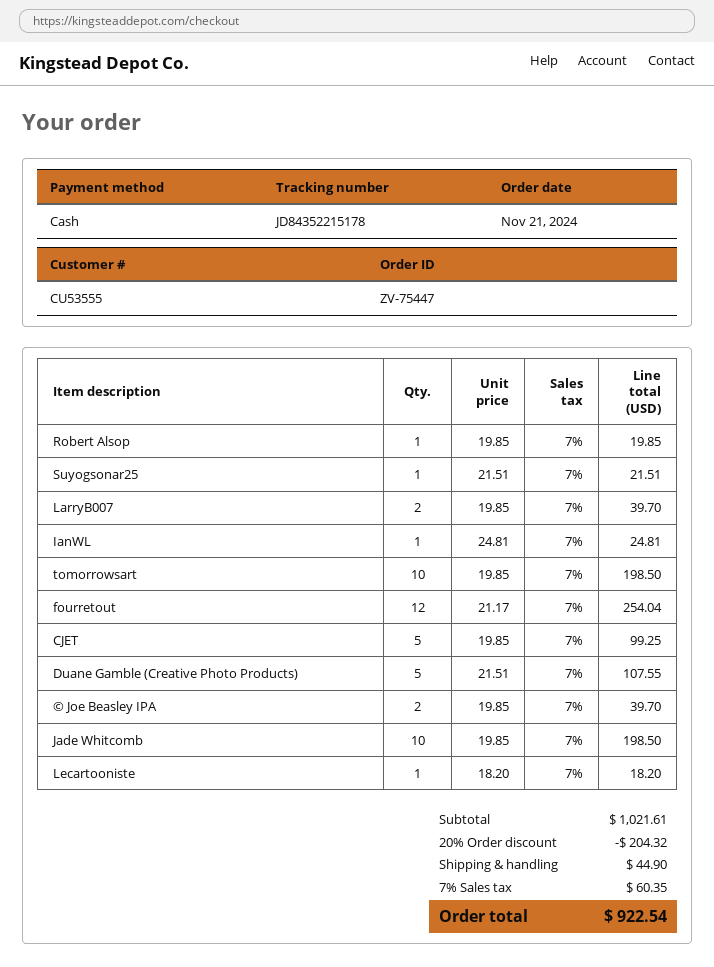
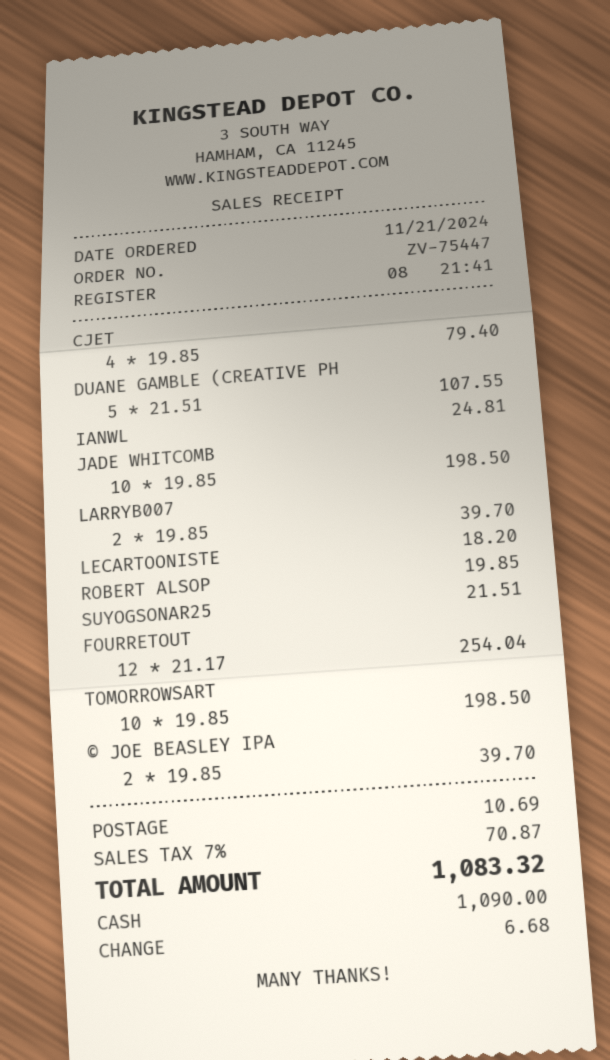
CJET: 5 x 19.85 = 99.25 -> 4 x 19.85 = 79.40
discount: 20% = 204.32 -> none
shipping: 44.90 -> 10.69
tax: 7% = 60.35 -> 7% = 70.87
total: 922.54 -> 1083.32

